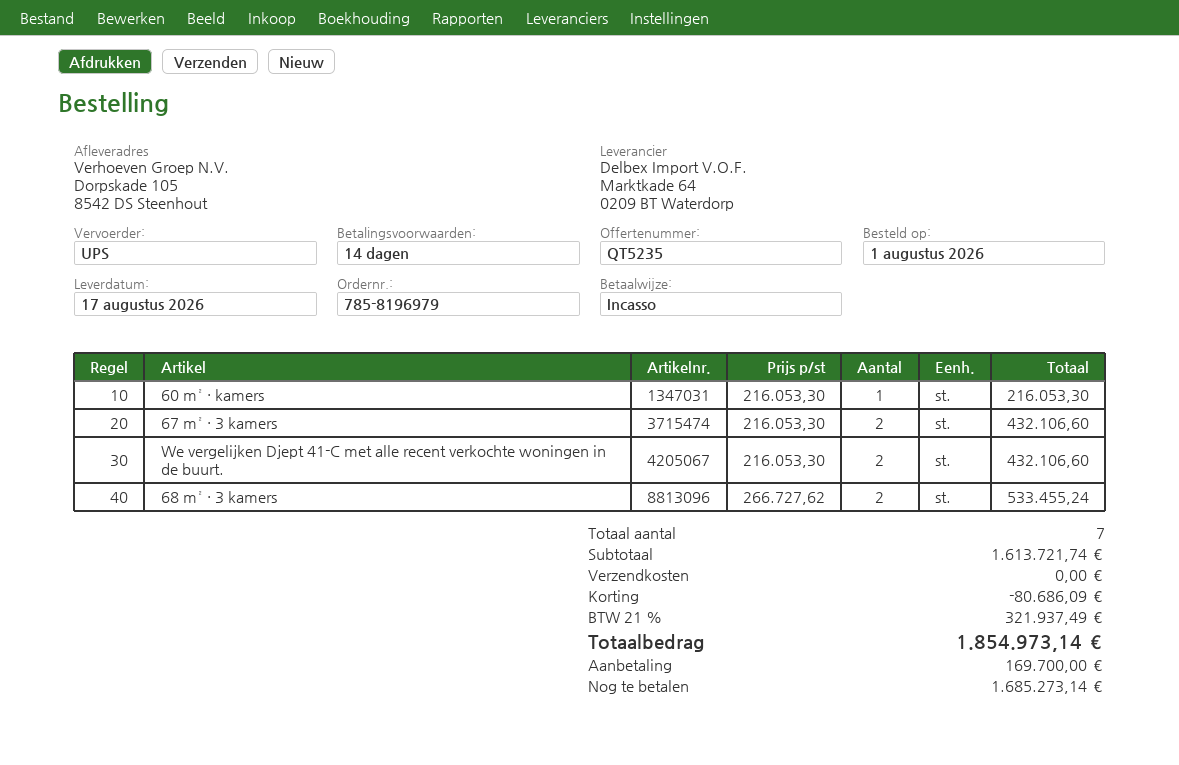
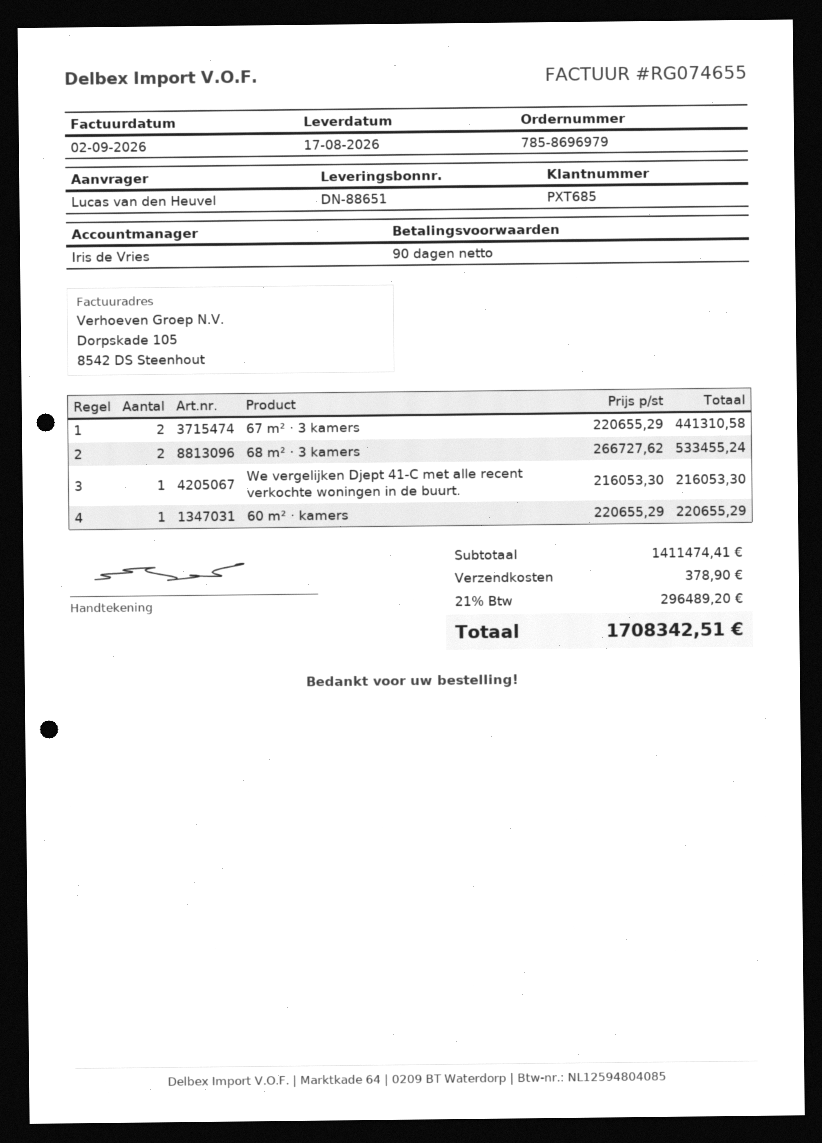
order number: 785-8196979 -> 785-8696979
payment terms: 14 days -> 90 days
60 m² · kamers: 1 x 216053.30 = 216053.30 -> 1 x 220655.29 = 220655.29
67 m² · 3 kamers: 2 x 216053.30 = 432106.60 -> 2 x 220655.29 = 441310.58
We vergelijken Djept 41-C met alle recent verkochte woningen in de buurt.: 2 x 216053.30 = 432106.60 -> 1 x 216053.30 = 216053.30
subtotal: 1613721.74 -> 1411474.41
discount: 80686.09 -> none
shipping: 0.00 -> 378.90
tax: 21% = 321937.49 -> 21% = 296489.20
total: 1854973.14 -> 1708342.51

